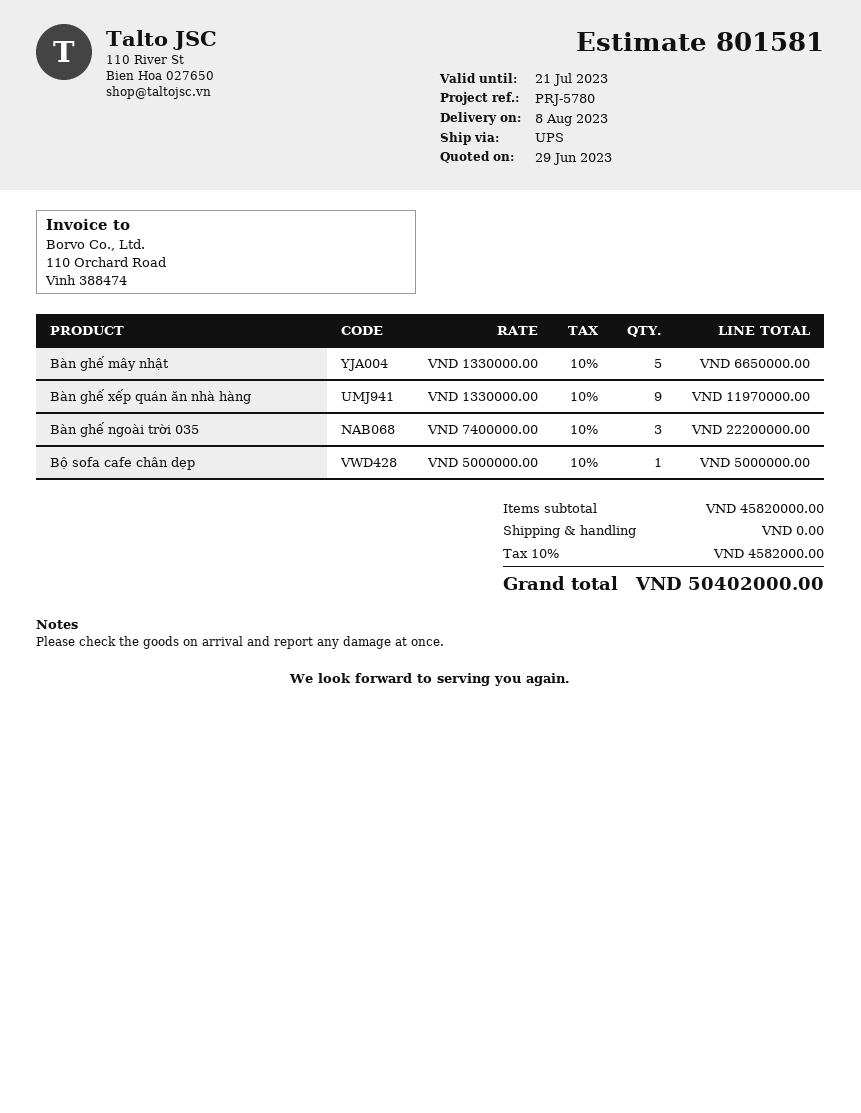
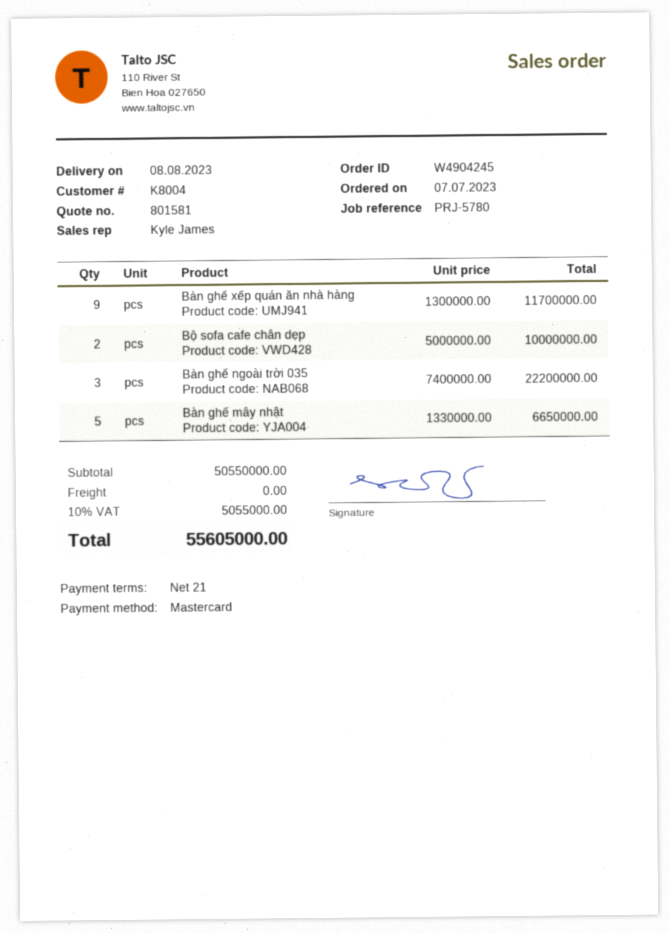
Bàn ghế xếp quán ăn nhà hàng: 9 x 1330000.00 = 11970000.00 -> 9 x 1300000.00 = 11700000.00
Bộ sofa cafe chân dẹp: 1 x 5000000.00 = 5000000.00 -> 2 x 5000000.00 = 10000000.00
subtotal: 45820000.00 -> 50550000.00
tax: 10% = 4582000.00 -> 10% = 5055000.00
total: 50402000.00 -> 55605000.00

